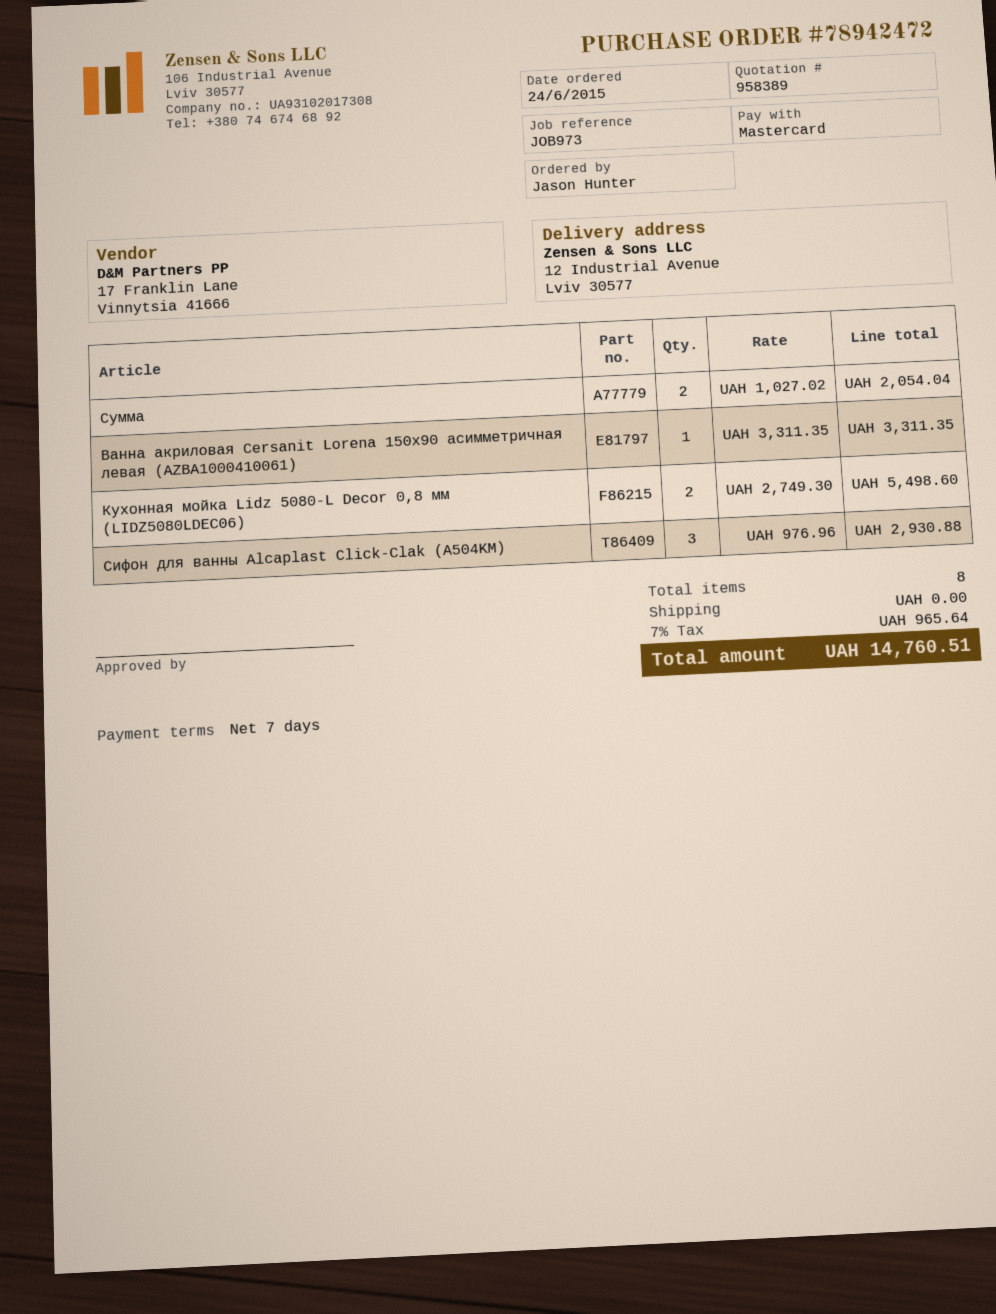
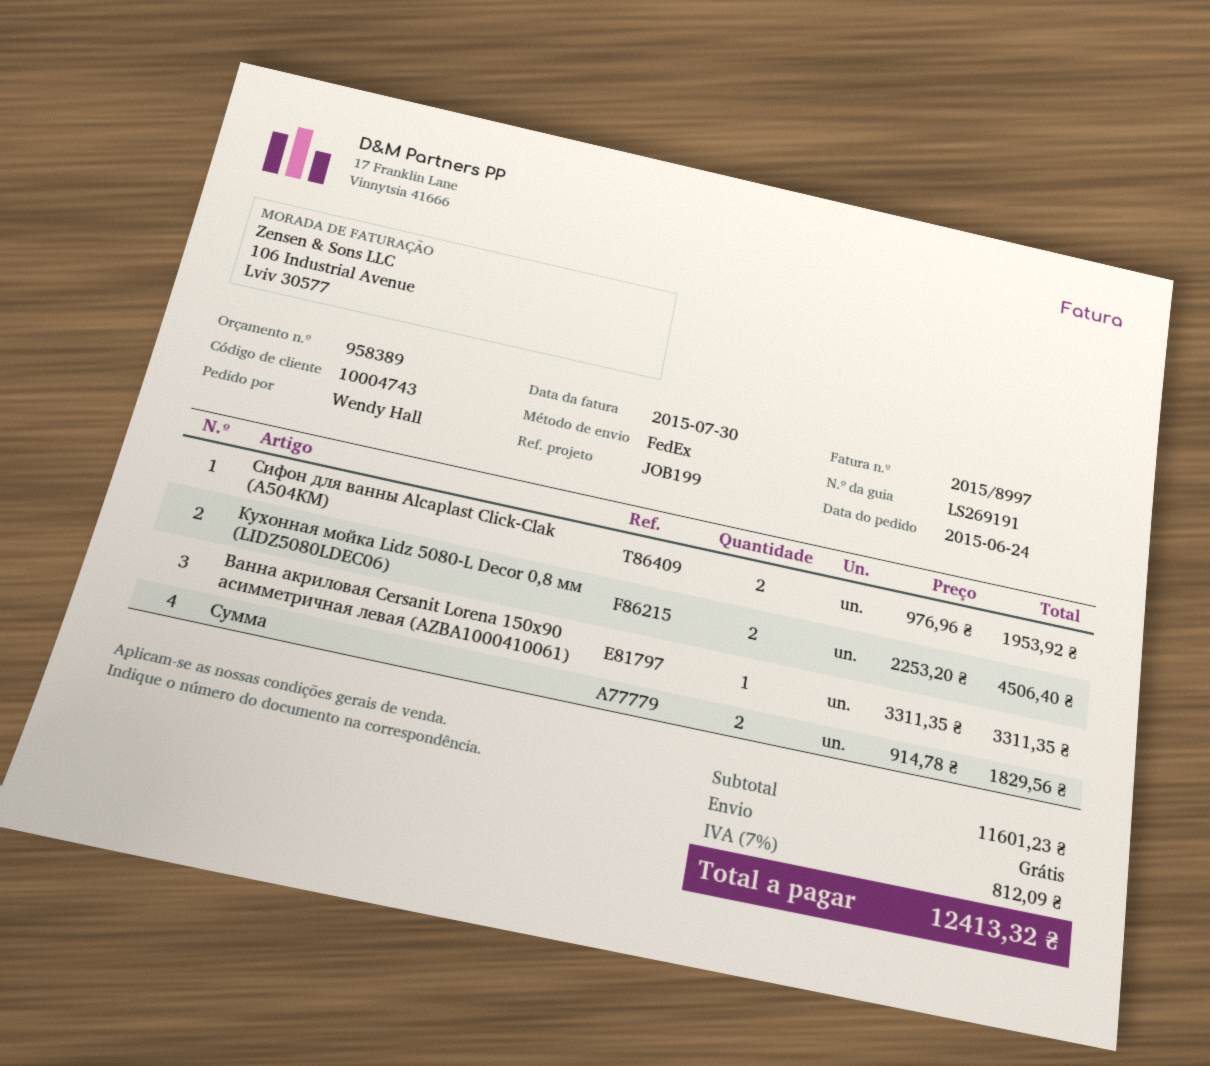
reference: JOB973 -> JOB199
ordered by: Jason Hunter -> Wendy Hall
Сумма: 2 x 1027.02 = 2054.04 -> 2 x 914.78 = 1829.56
Кухонная мойка Lidz 5080-L Decor 0,8 мм (LIDZ5080LDEC06): 2 x 2749.30 = 5498.60 -> 2 x 2253.20 = 4506.40
Сифон для ванны Alcaplast Click-Clak (A504KM): 3 x 976.96 = 2930.88 -> 2 x 976.96 = 1953.92
tax: 7% = 965.64 -> 7% = 812.09
total: 14760.51 -> 12413.32

